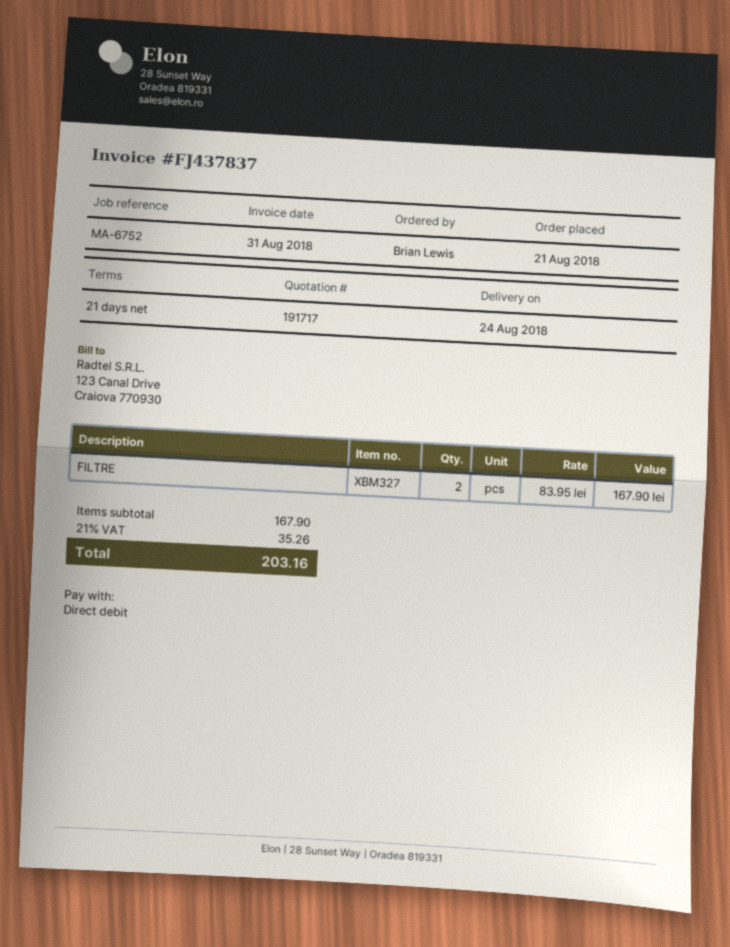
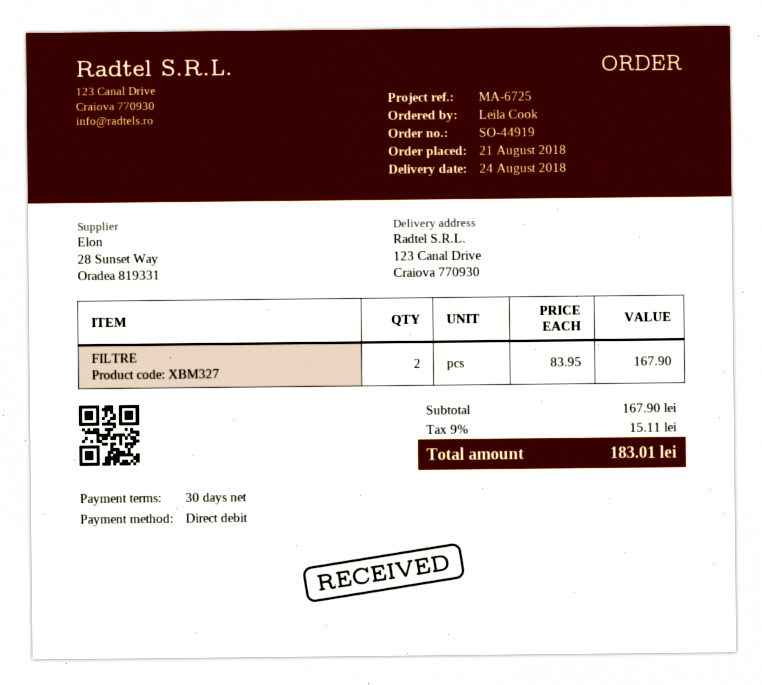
payment terms: 21 days -> 30 days
reference: MA-6752 -> MA-6725
ordered by: Brian Lewis -> Leila Cook
tax: 21% = 35.26 -> 9% = 15.11
total: 203.16 -> 183.01

